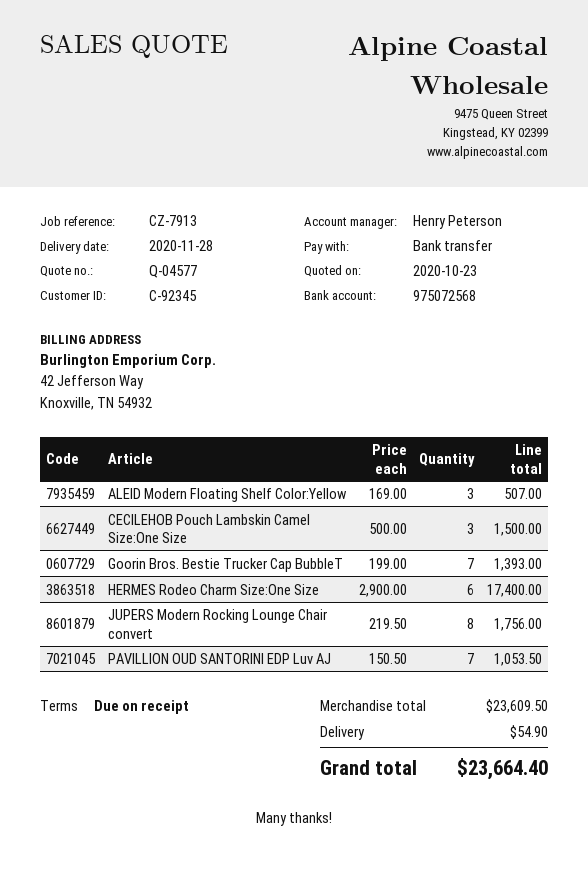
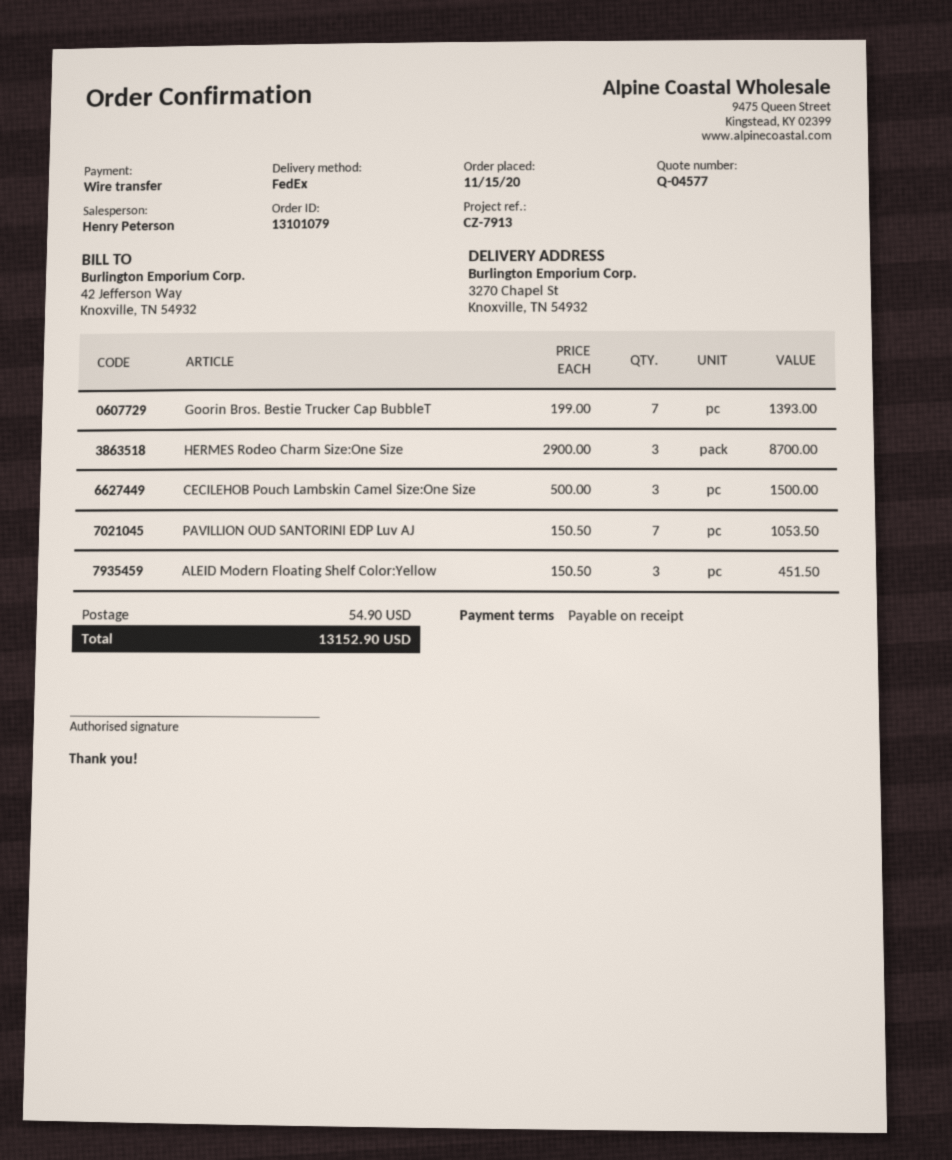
ALEID Modern Floating Shelf Color:Yellow: 3 x 169.00 = 507.00 -> 3 x 150.50 = 451.50
HERMES Rodeo Charm Size:One Size: 6 x 2900.00 = 17400.00 -> 3 x 2900.00 = 8700.00
JUPERS Modern Rocking Lounge Chair convert: 8 x 219.50 = 1756.00 -> none
total: 23664.40 -> 13152.90

